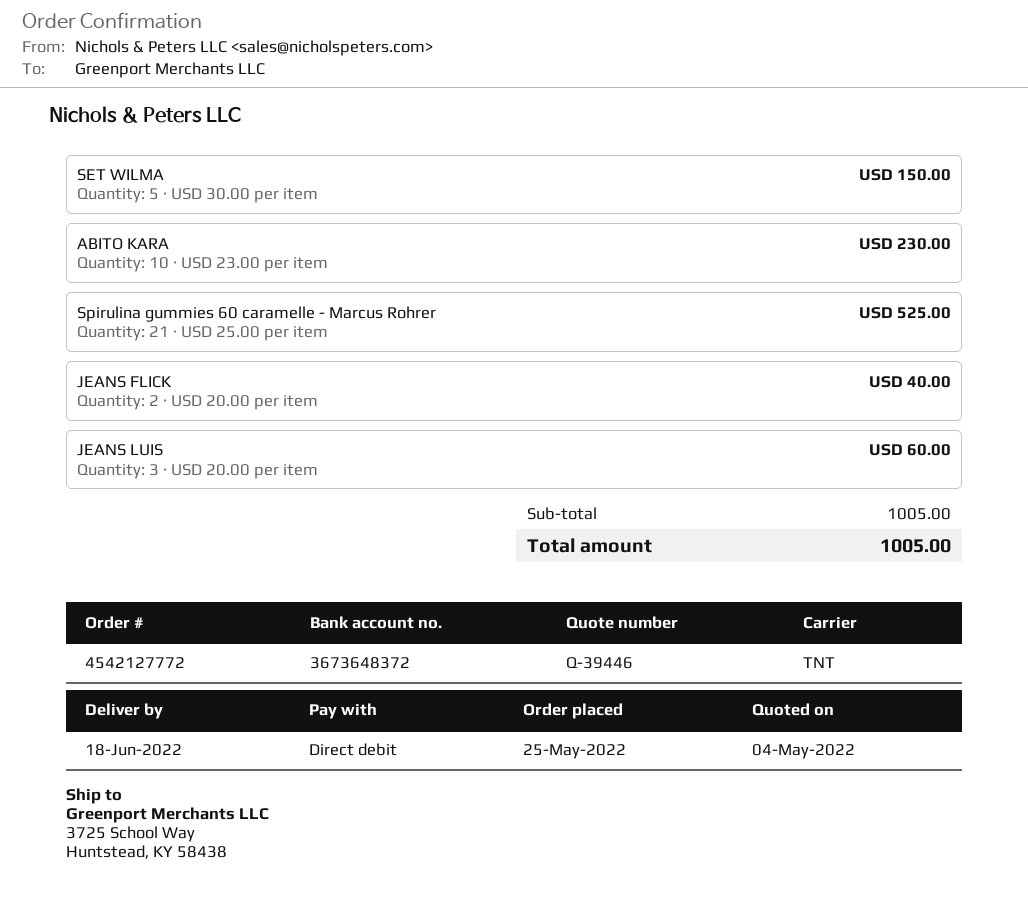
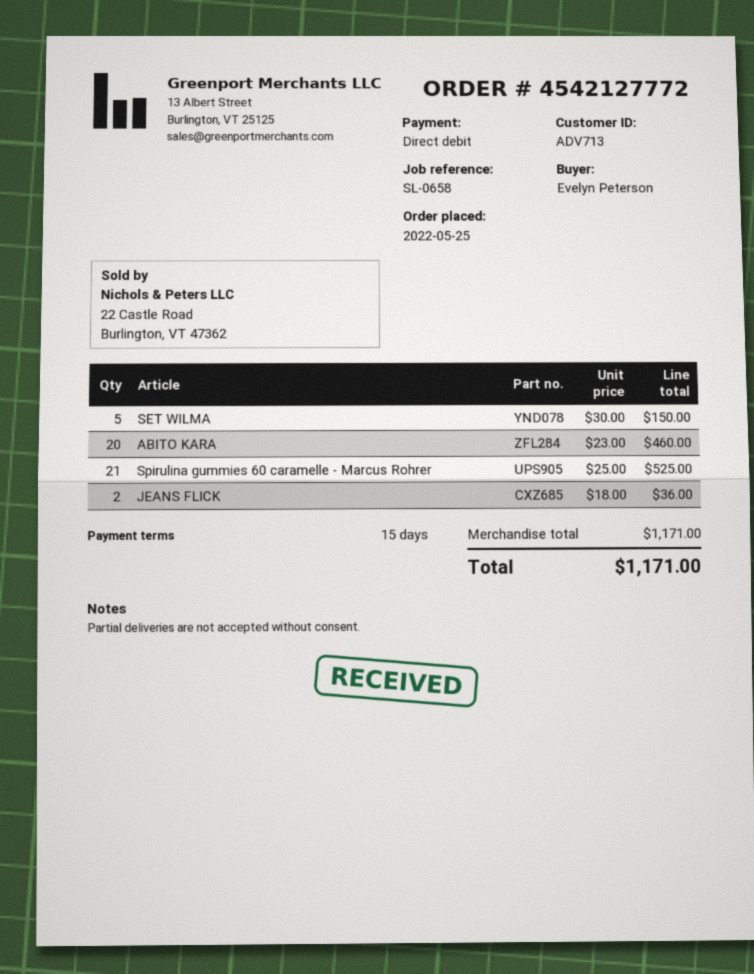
ABITO KARA: 10 x 23.00 = 230.00 -> 20 x 23.00 = 460.00
JEANS FLICK: 2 x 20.00 = 40.00 -> 2 x 18.00 = 36.00
JEANS LUIS: 3 x 20.00 = 60.00 -> none
subtotal: 1005.00 -> 1171.00
total: 1005.00 -> 1171.00

